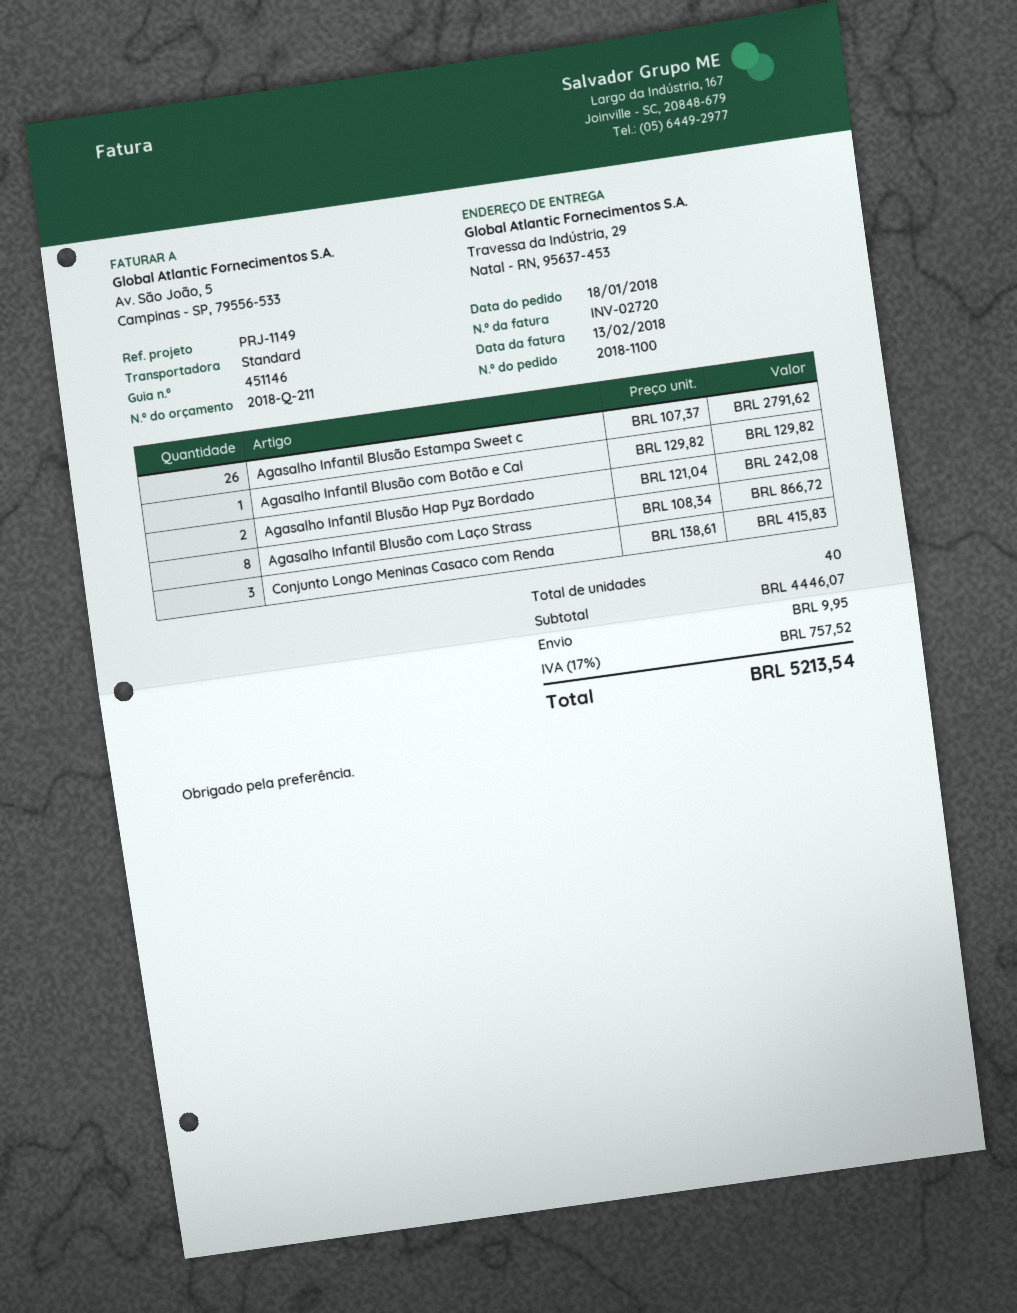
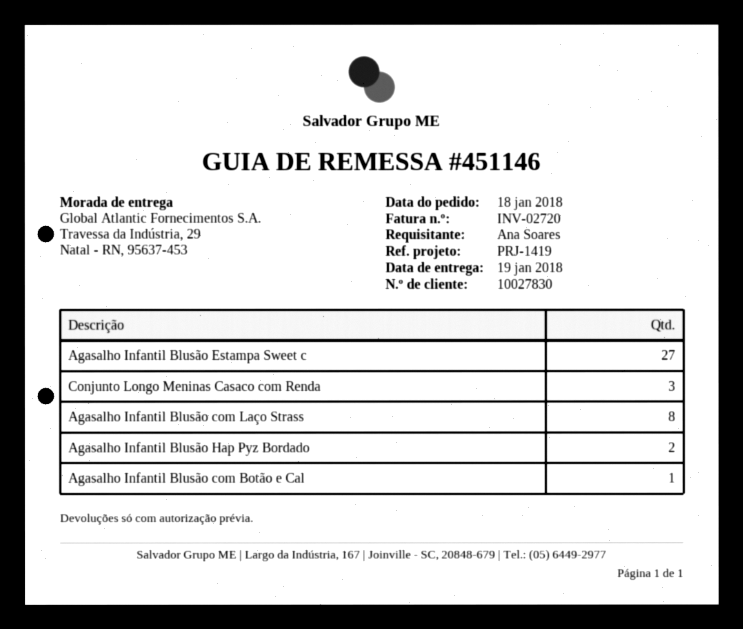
reference: PRJ-1149 -> PRJ-1419
Agasalho Infantil Blusão Estampa Sweet c: 26 -> 27

